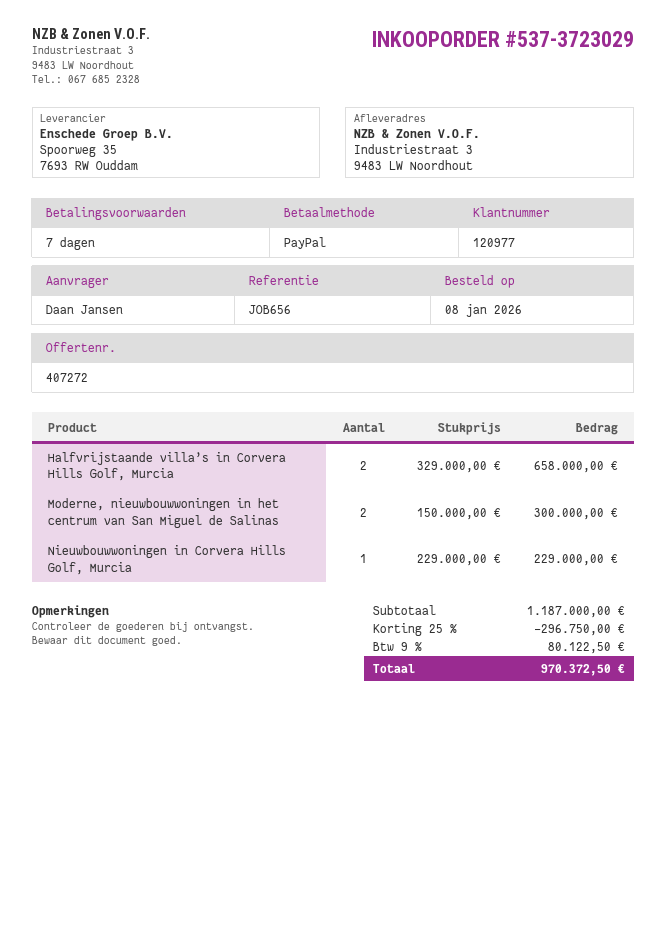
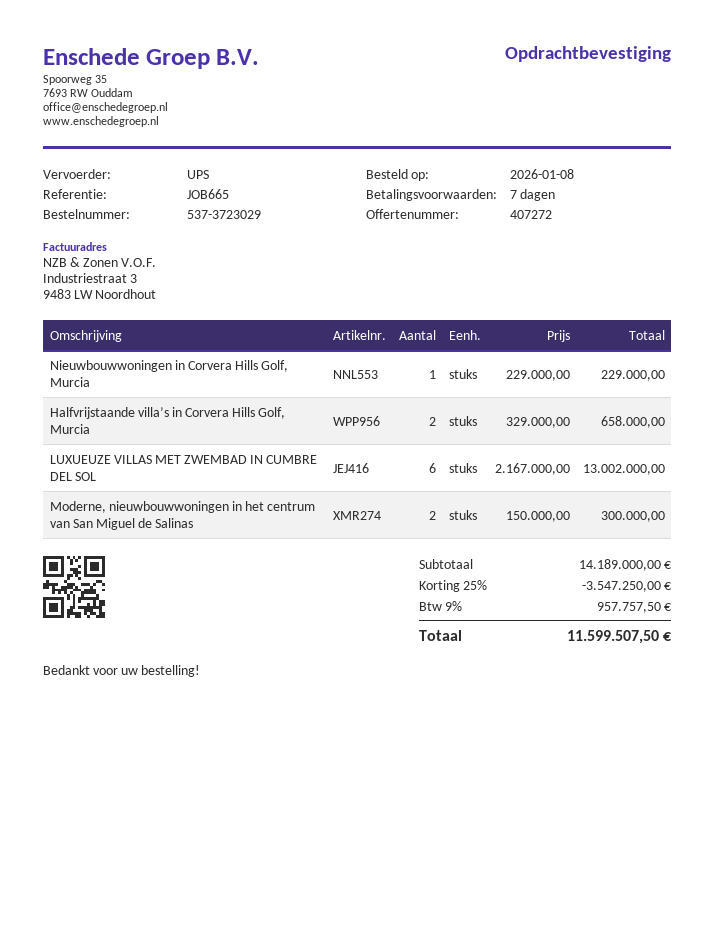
reference: JOB656 -> JOB665
LUXUEUZE VILLAS MET ZWEMBAD IN CUMBRE DEL SOL: none -> 6 x 2167000.00 = 13002000.00
subtotal: 1187000.00 -> 14189000.00
discount: 25% = 296750.00 -> 25% = 3547250.00
tax: 9% = 80122.50 -> 9% = 957757.50
total: 970372.50 -> 11599507.50

